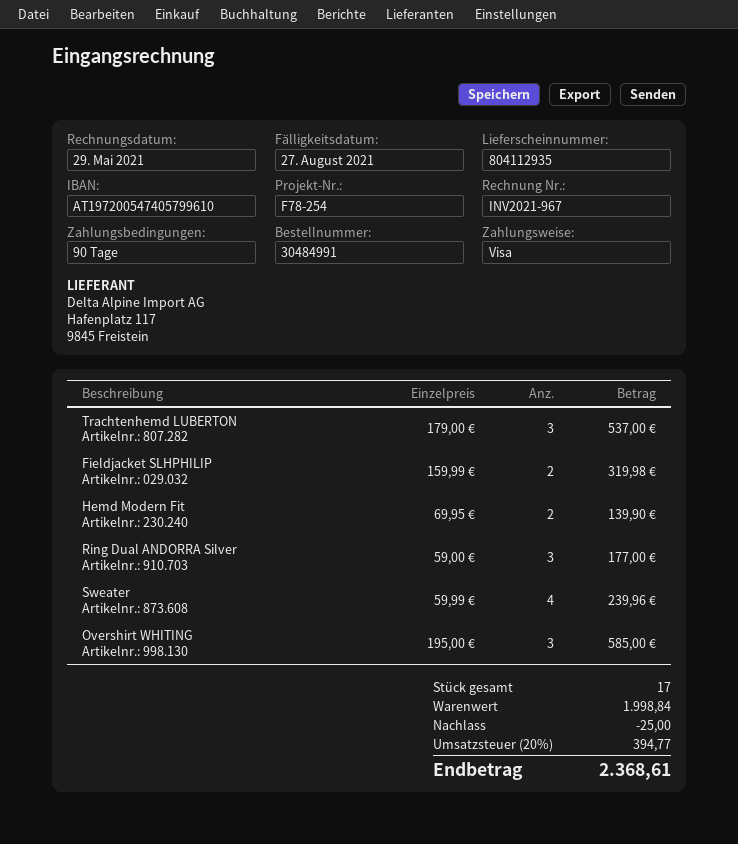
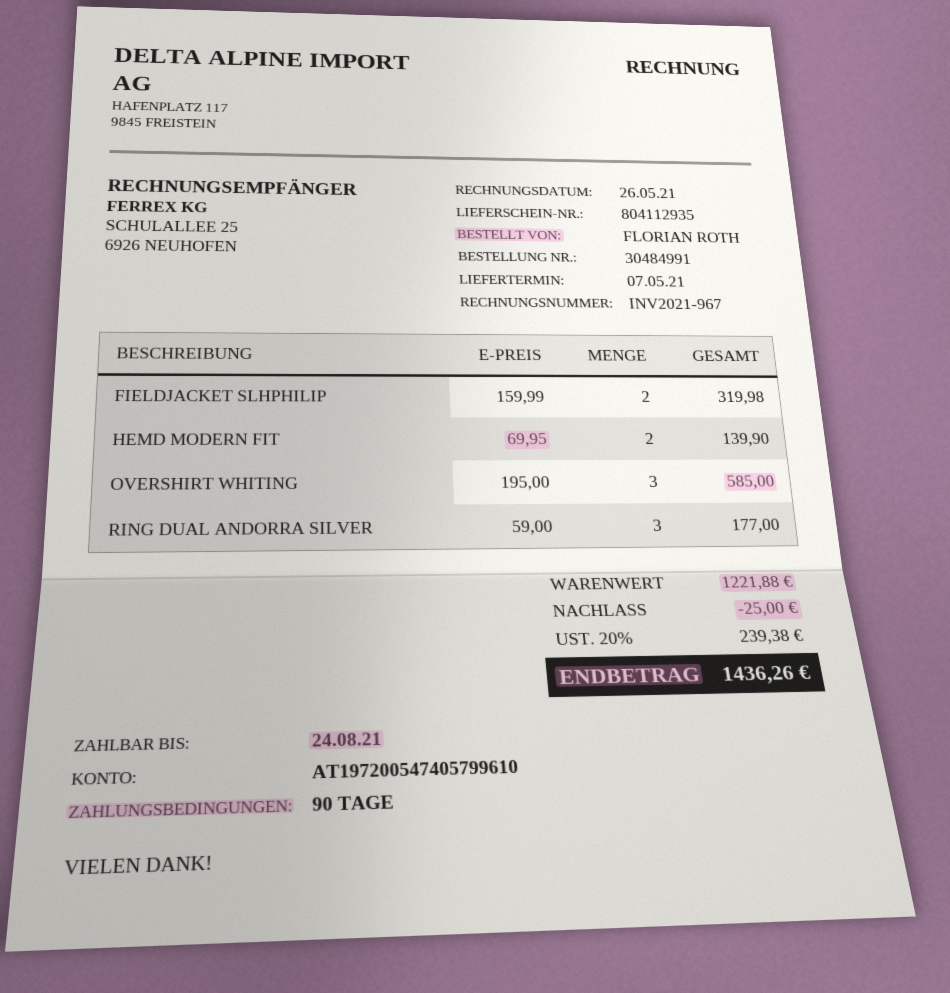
invoice date: 2021-05-29 -> 2021-05-26
due date: 2021-08-27 -> 2021-08-24
Trachtenhemd LUBERTON: 3 x 179.00 = 537.00 -> none
Sweater: 4 x 59.99 = 239.96 -> none
subtotal: 1998.84 -> 1221.88
tax: 20% = 394.77 -> 20% = 239.38
total: 2368.61 -> 1436.26

